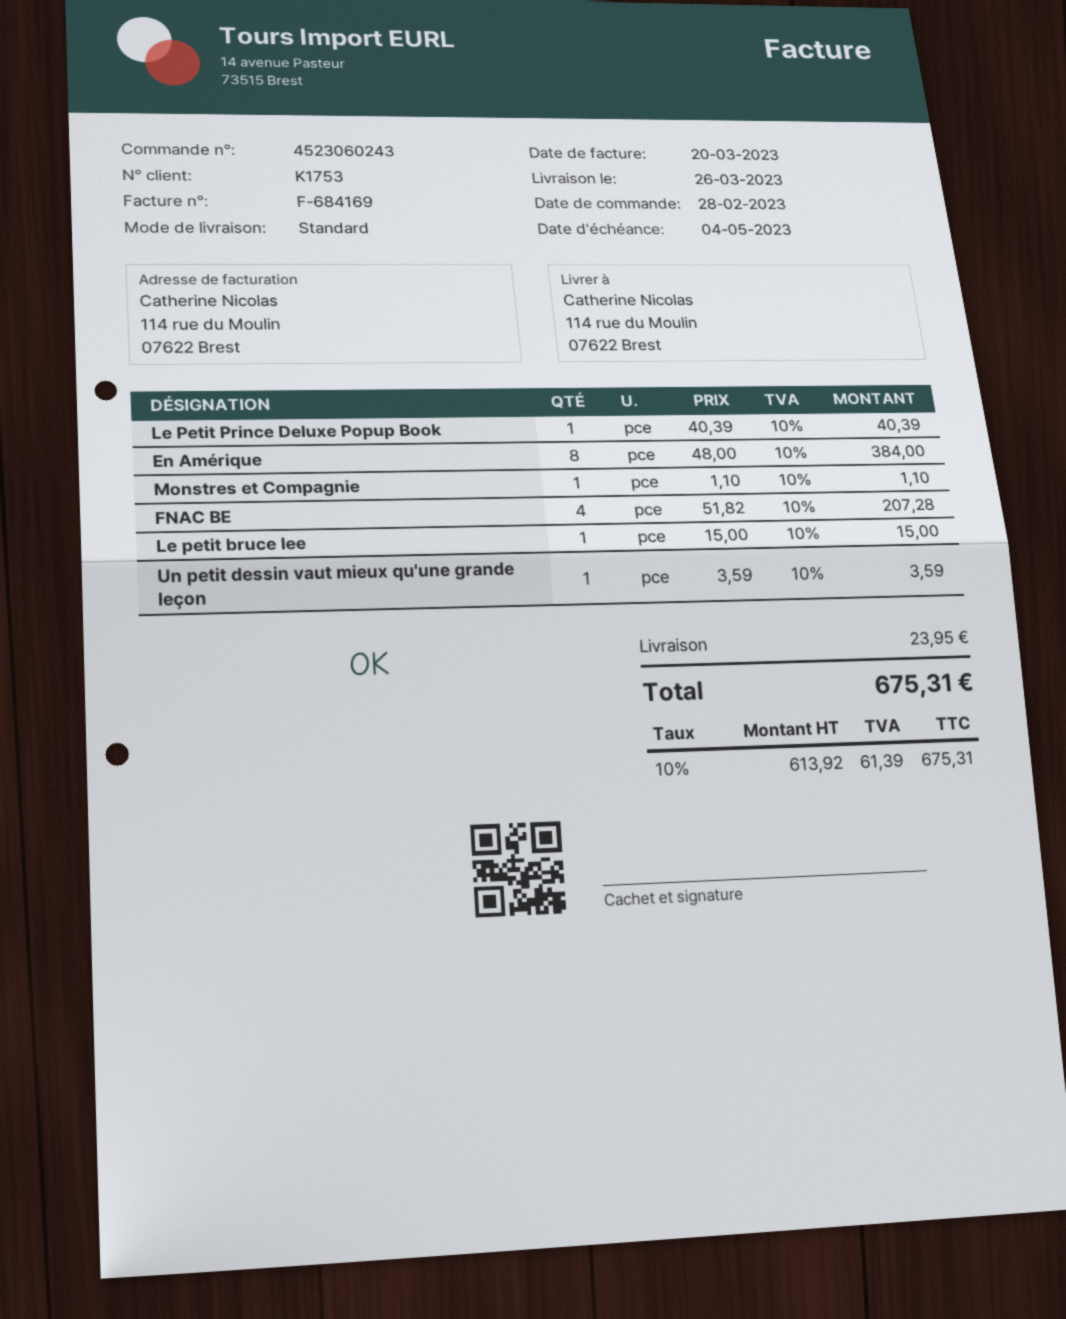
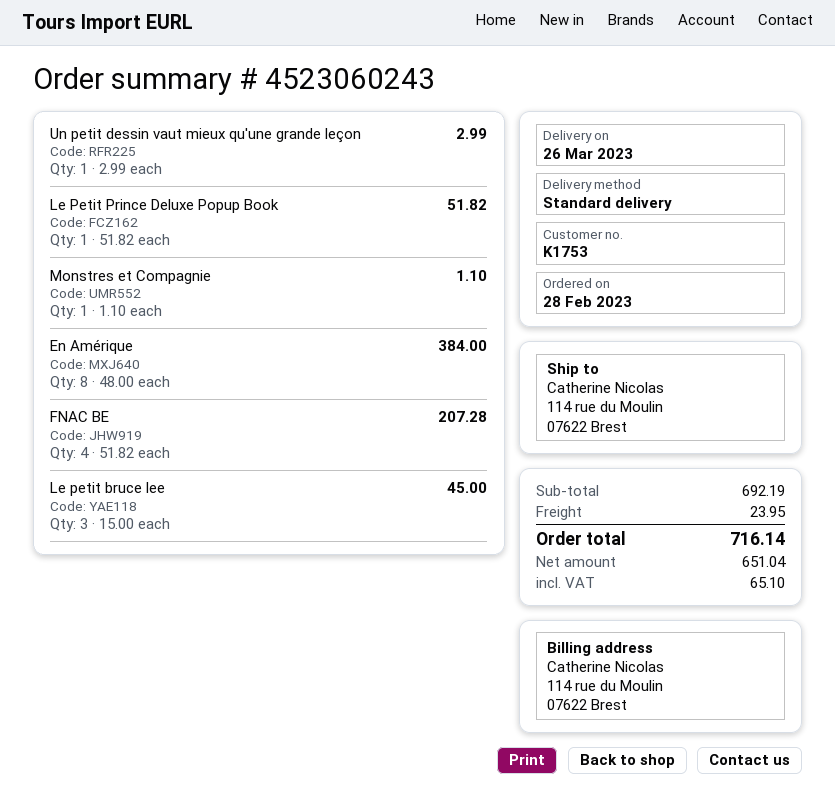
Le Petit Prince Deluxe Popup Book: 1 x 40.39 = 40.39 -> 1 x 51.82 = 51.82
Le petit bruce lee: 1 x 15.00 = 15.00 -> 3 x 15.00 = 45.00
Un petit dessin vaut mieux qu'une grande leçon: 1 x 3.59 = 3.59 -> 1 x 2.99 = 2.99
net: 613.92 -> 651.04
tax: 61.39 -> 65.10
total: 675.31 -> 716.14

